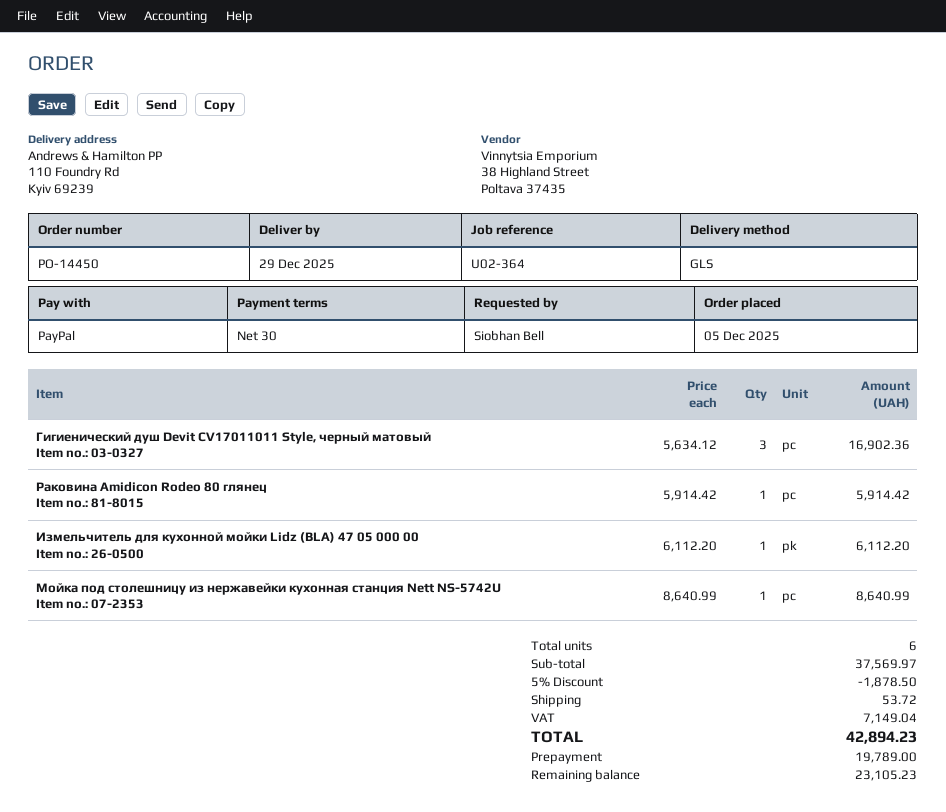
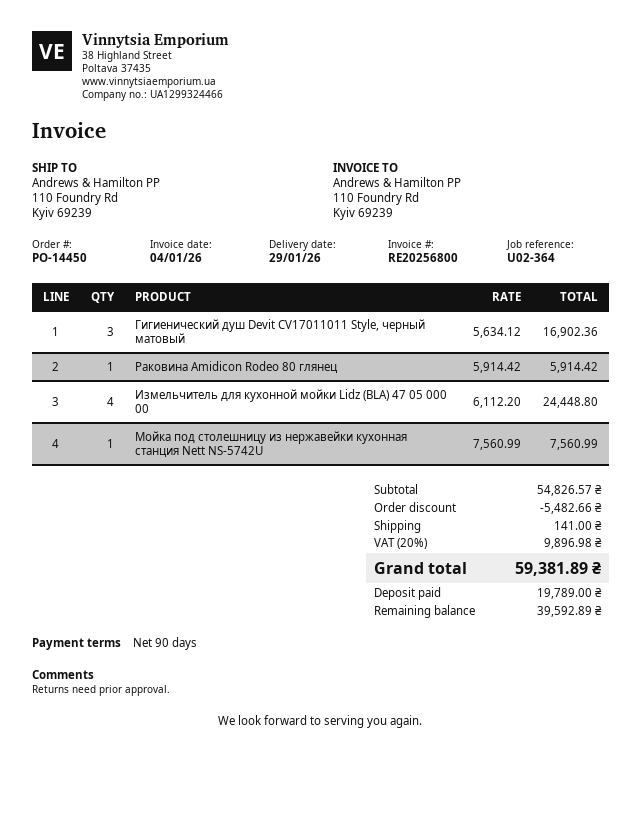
delivery date: 2025-12-29 -> 2026-01-29
payment terms: 30 days -> 90 days
Измельчитель для кухонной мойки Lidz (BLA) 47 05 000 00: 1 x 6112.20 = 6112.20 -> 4 x 6112.20 = 24448.80
Мойка под столешницу из нержавейки кухонная станция Nett NS-5742U: 1 x 8640.99 = 8640.99 -> 1 x 7560.99 = 7560.99
subtotal: 37569.97 -> 54826.57
discount: 1878.50 -> 5482.66
shipping: 53.72 -> 141.00
tax: 7149.04 -> 9896.98
total: 42894.23 -> 59381.89
balance: 23105.23 -> 39592.89

